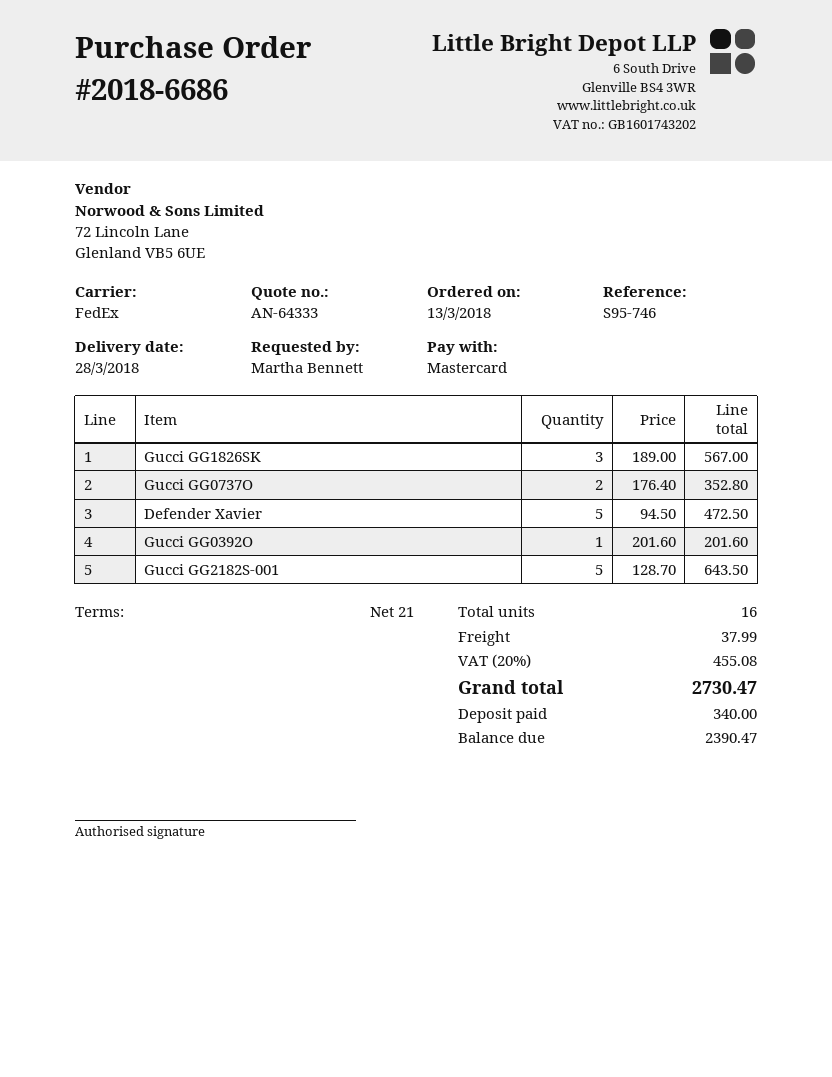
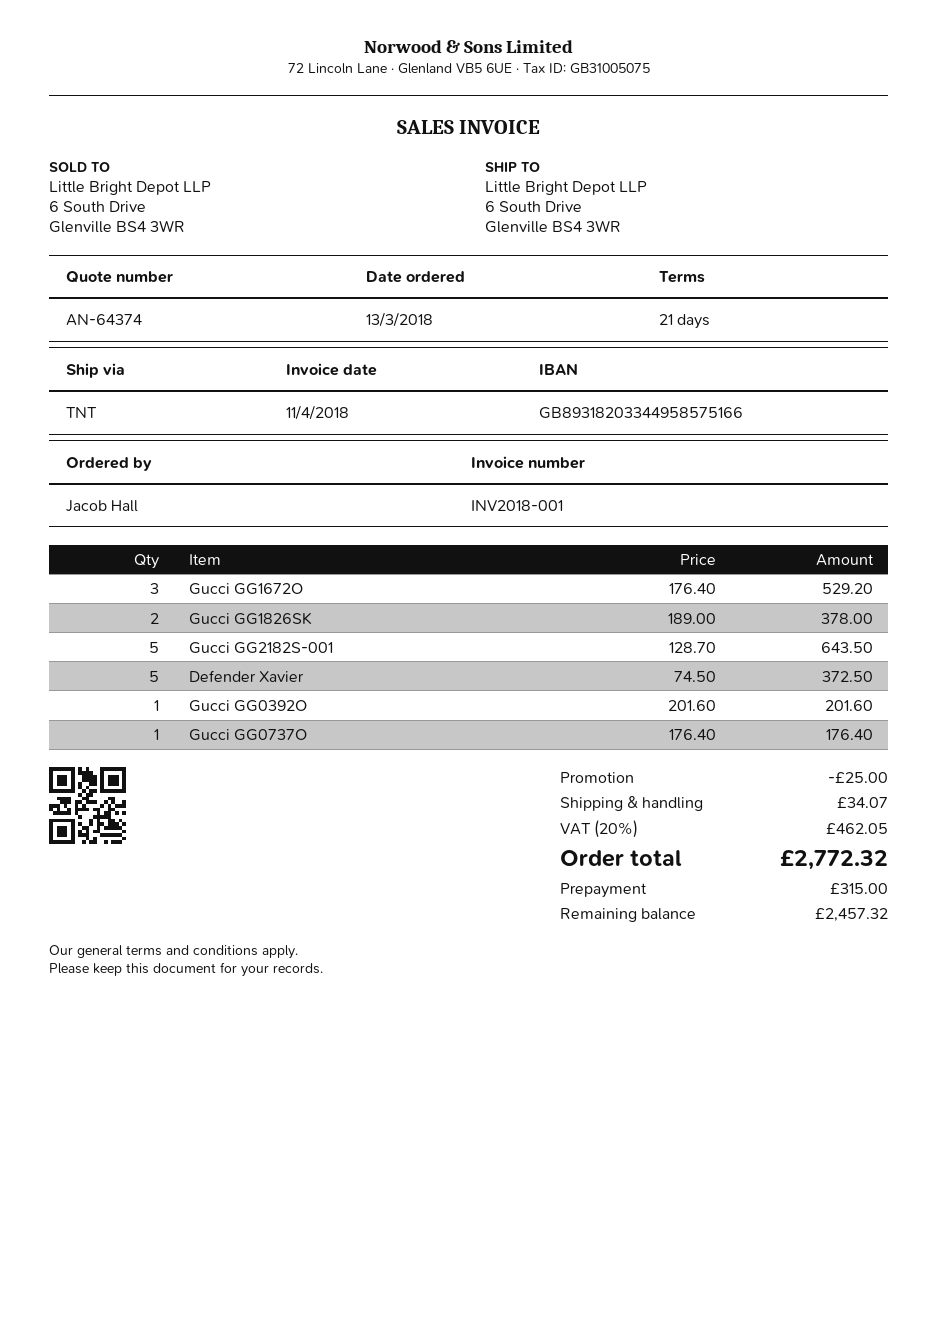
quote number: AN-64333 -> AN-64374
ordered by: Martha Bennett -> Jacob Hall
shipping method: FedEx -> TNT
Gucci GG1826SK: 3 x 189.00 = 567.00 -> 2 x 189.00 = 378.00
Gucci GG0737O: 2 x 176.40 = 352.80 -> 1 x 176.40 = 176.40
Defender Xavier: 5 x 94.50 = 472.50 -> 5 x 74.50 = 372.50
Gucci GG1672O: none -> 3 x 176.40 = 529.20
discount: none -> 25.00
shipping: 37.99 -> 34.07
tax: 20% = 455.08 -> 20% = 462.05
total: 2730.47 -> 2772.32
deposit: 340.00 -> 315.00
balance: 2390.47 -> 2457.32

